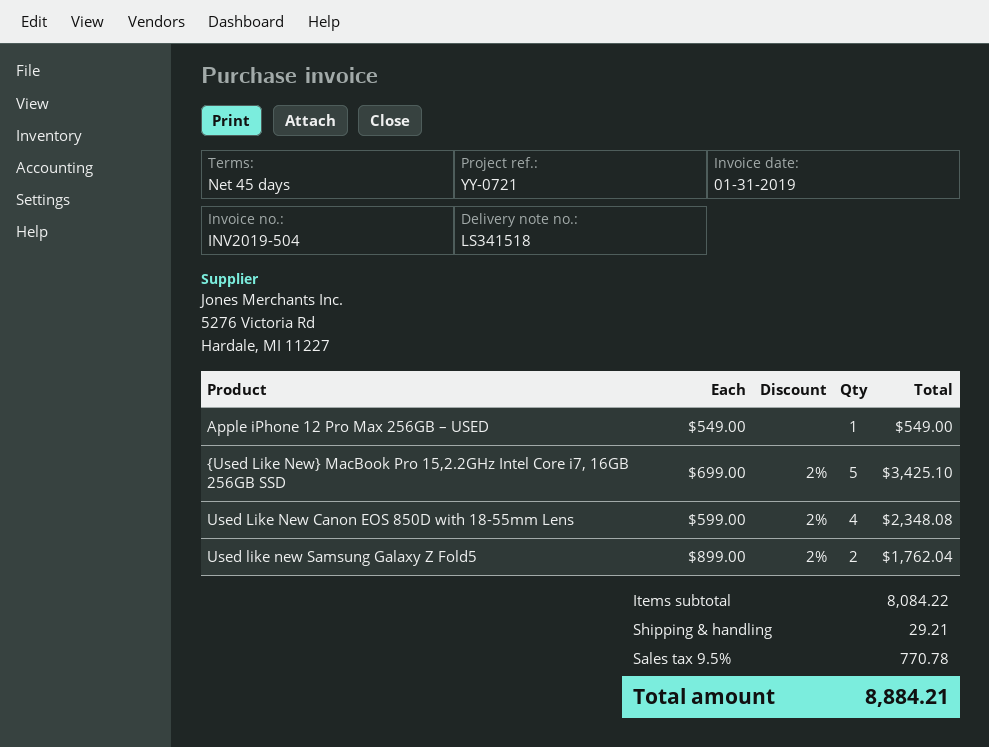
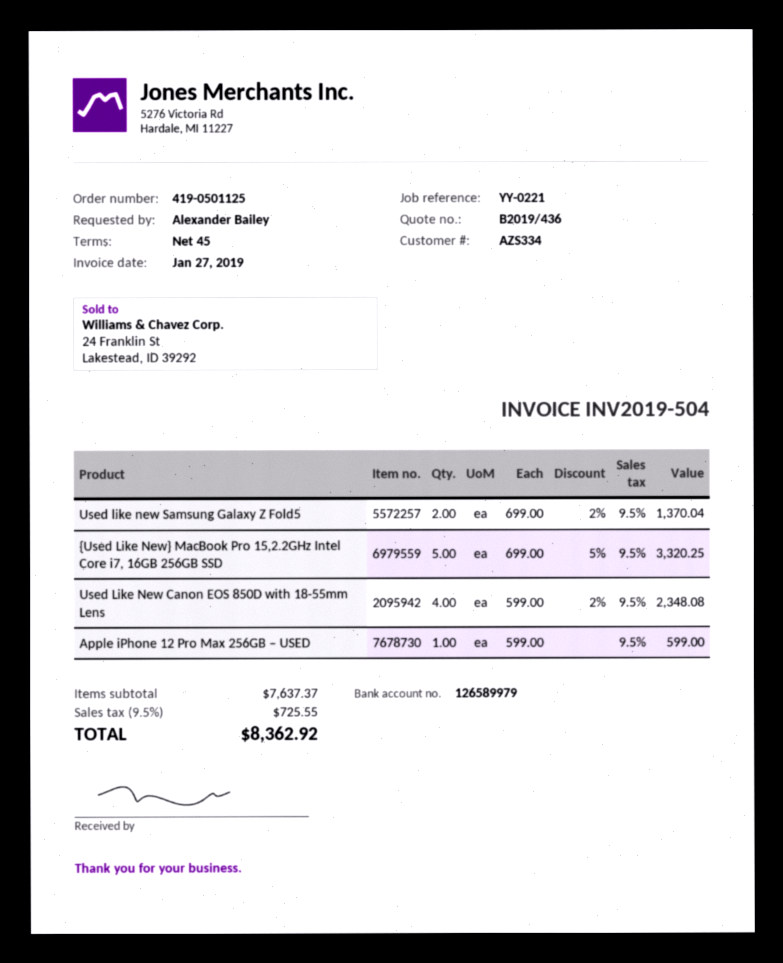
invoice date: 2019-01-31 -> 2019-01-27
reference: YY-0721 -> YY-0221
Apple iPhone 12 Pro Max 256GB – USED: 1 x 549.00 = 549.00 -> 1 x 599.00 = 599.00
{Used Like New} MacBook Pro 15,2.2GHz Intel Core i7, 16GB 256GB SSD: 5 x 699.00 - 2% = 3425.10 -> 5 x 699.00 - 5% = 3320.25
Used like new Samsung Galaxy Z Fold5: 2 x 899.00 - 2% = 1762.04 -> 2 x 699.00 - 2% = 1370.04
subtotal: 8084.22 -> 7637.37
shipping: 29.21 -> none
tax: 9.5% = 770.78 -> 9.5% = 725.55
total: 8884.21 -> 8362.92

